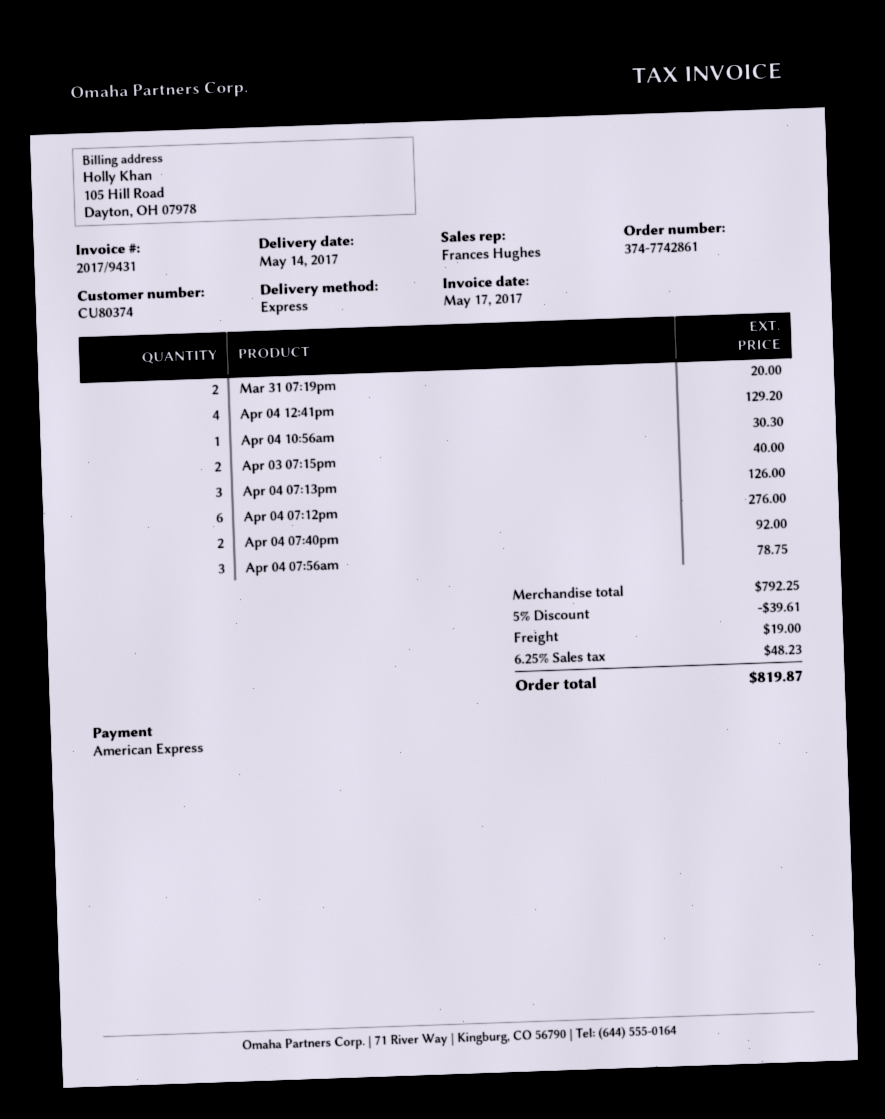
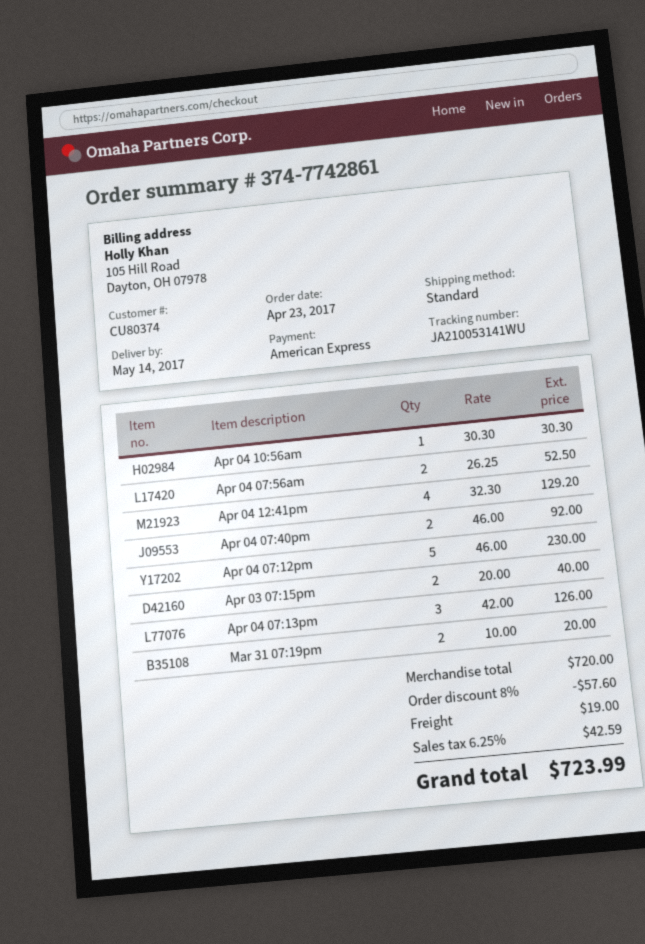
shipping method: express -> standard
Apr 04 07:12pm: 6 for 276.00 -> 5 for 230.00
Apr 04 07:56am: 3 for 78.75 -> 2 for 52.50
subtotal: 792.25 -> 720.00
discount: 5% = 39.61 -> 8% = 57.60
tax: 6.25% = 48.23 -> 6.25% = 42.59
total: 819.87 -> 723.99

